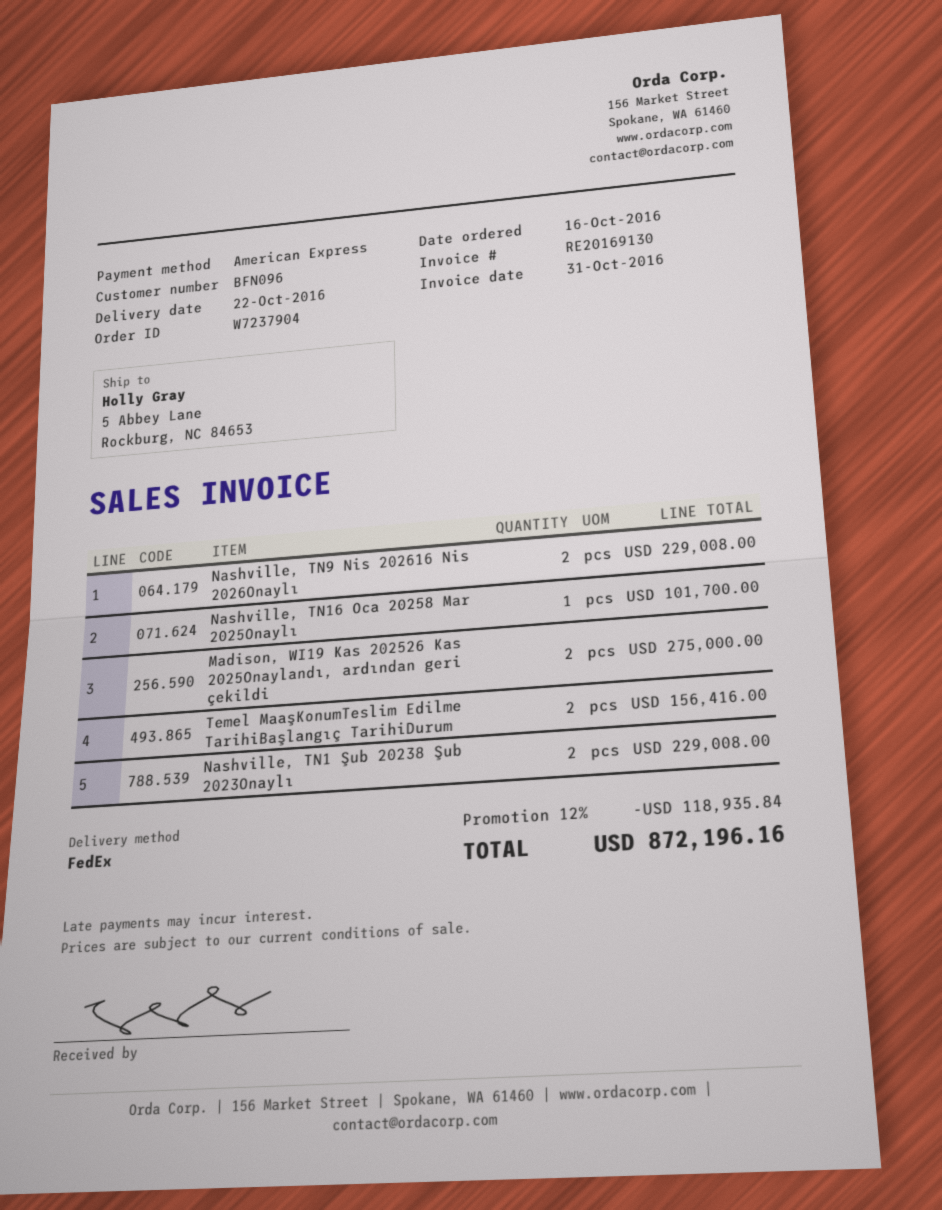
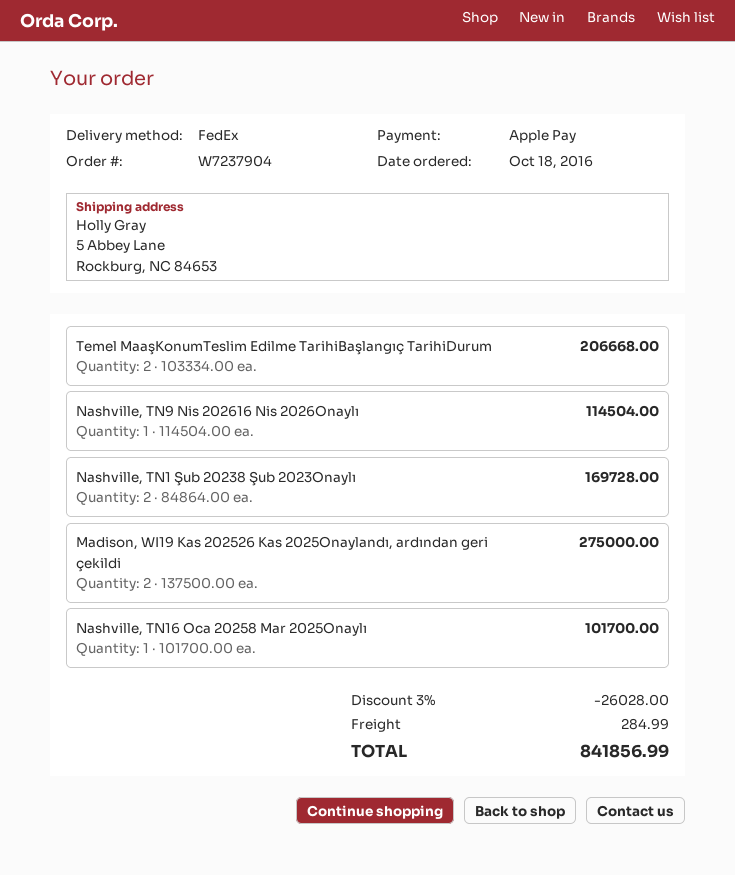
order date: 2016-10-16 -> 2016-10-18
payment method: American Express -> Apple Pay
Nashville, TN9 Nis 202616 Nis 2026Onaylı: 2 for 229008.00 -> 1 for 114504.00
Temel MaaşKonumTeslim Edilme TarihiBaşlangıç TarihiDurum: 2 for 156416.00 -> 2 for 206668.00
Nashville, TN1 Şub 20238 Şub 2023Onaylı: 2 for 229008.00 -> 2 for 169728.00
discount: 12% = 118935.84 -> 3% = 26028.00
shipping: none -> 284.99
total: 872196.16 -> 841856.99

